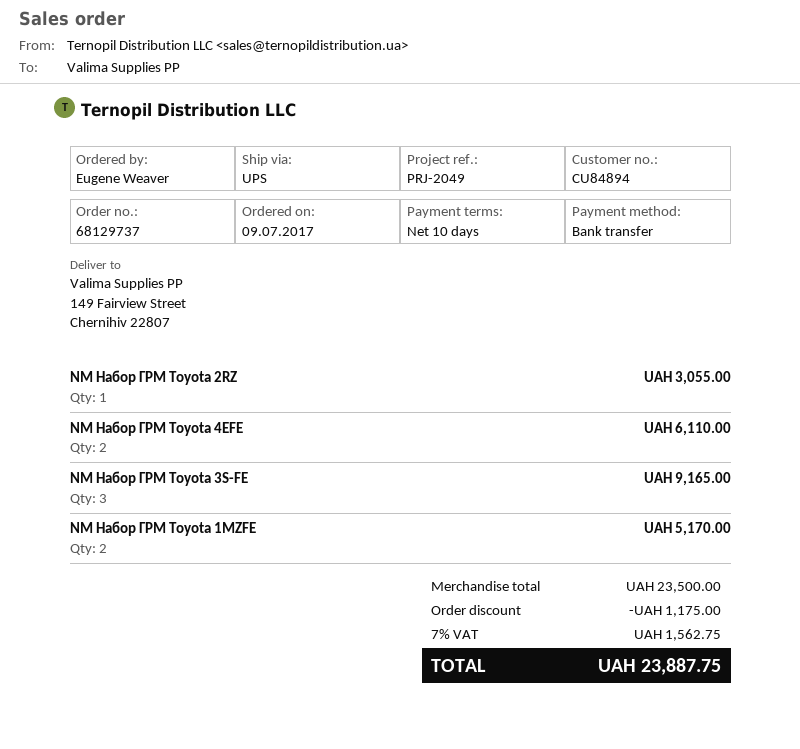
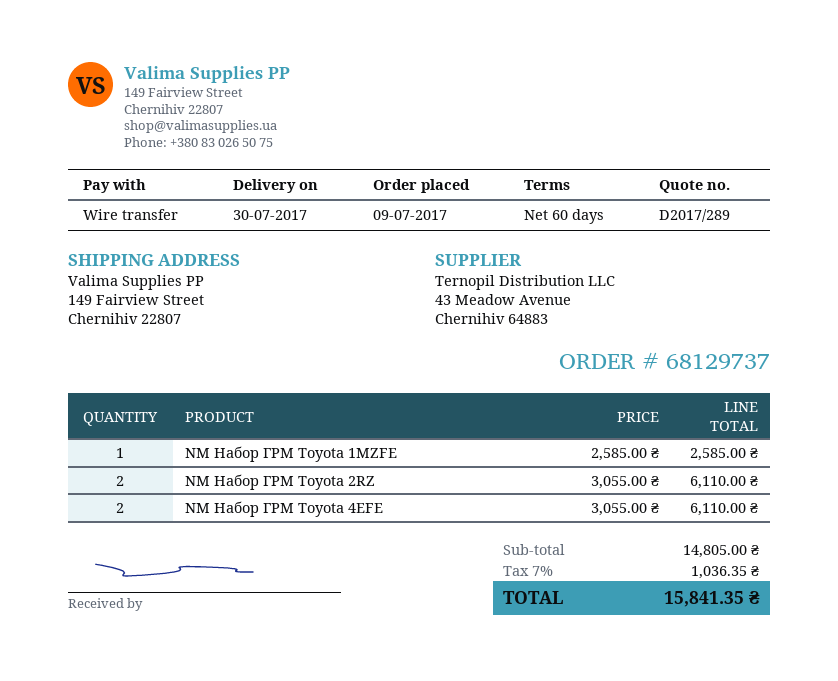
payment terms: 10 days -> 60 days
NM Набор ГРМ Toyota 2RZ: 1 for 3055.00 -> 2 for 6110.00
NM Набор ГРМ Toyota 3S-FE: 3 for 9165.00 -> none
NM Набор ГРМ Toyota 1MZFE: 2 for 5170.00 -> 1 for 2585.00
subtotal: 23500.00 -> 14805.00
discount: 1175.00 -> none
tax: 7% = 1562.75 -> 7% = 1036.35
total: 23887.75 -> 15841.35

